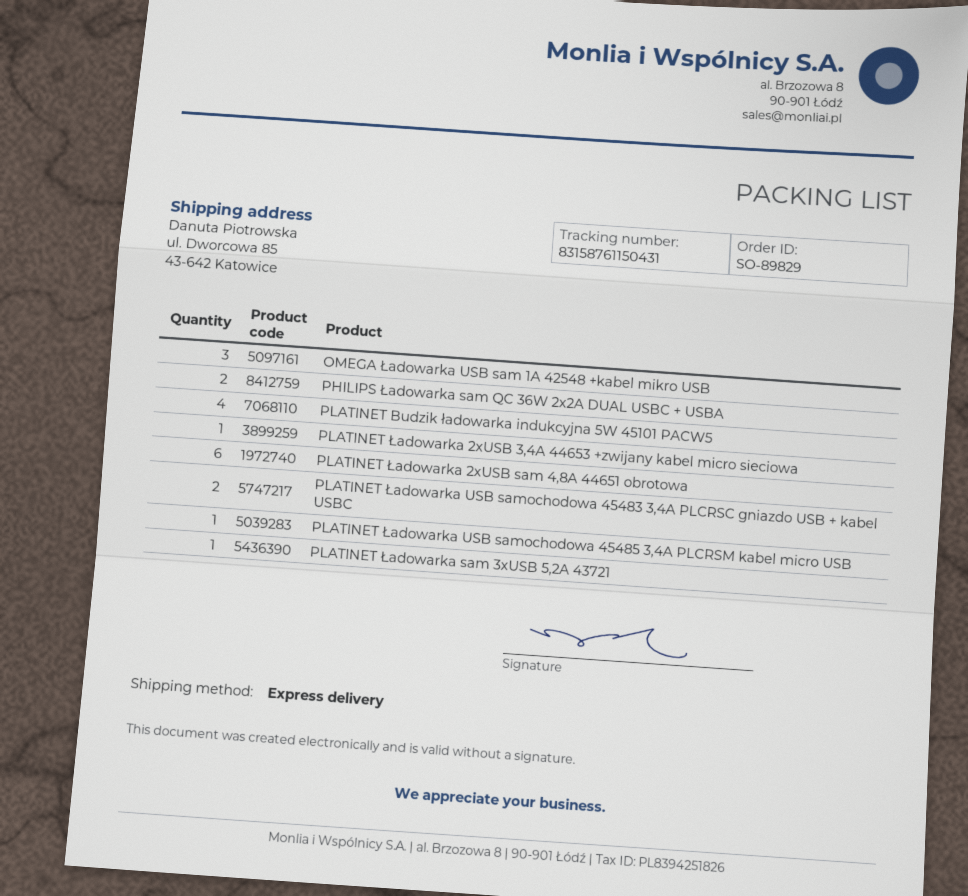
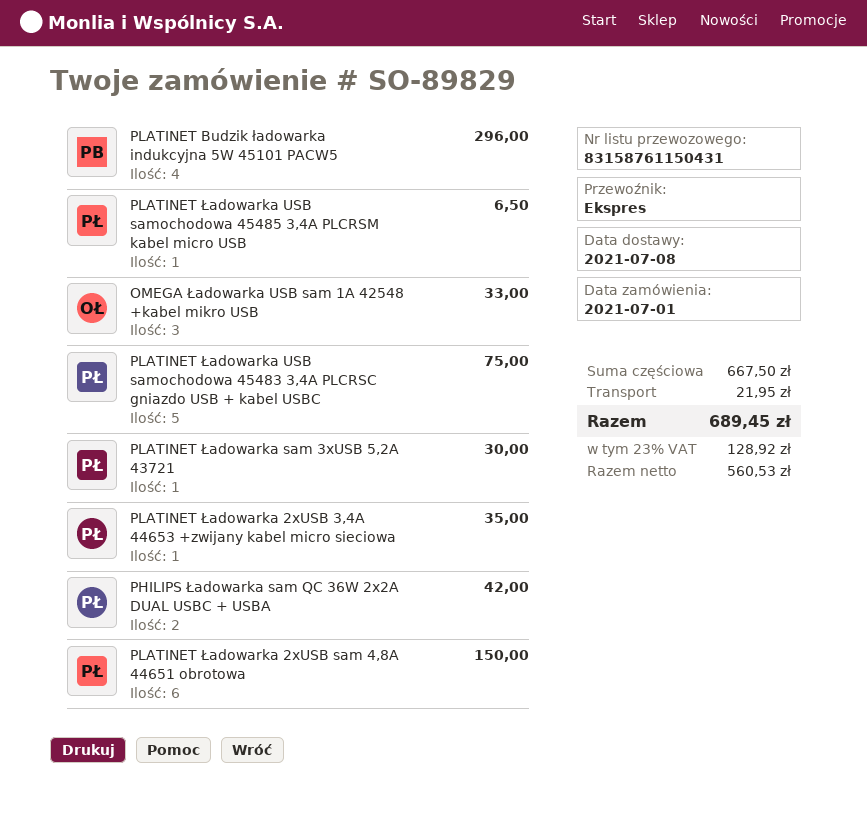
PLATINET Ładowarka USB samochodowa 45483 3,4A PLCRSC gniazdo USB + kabel USBC: 2 -> 5

